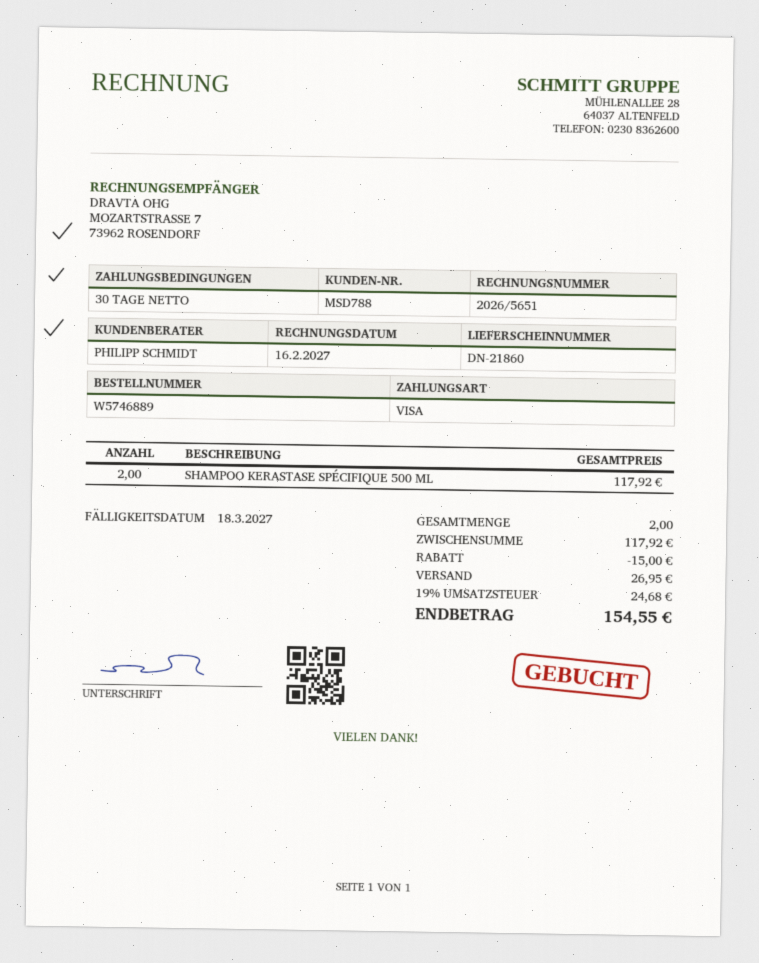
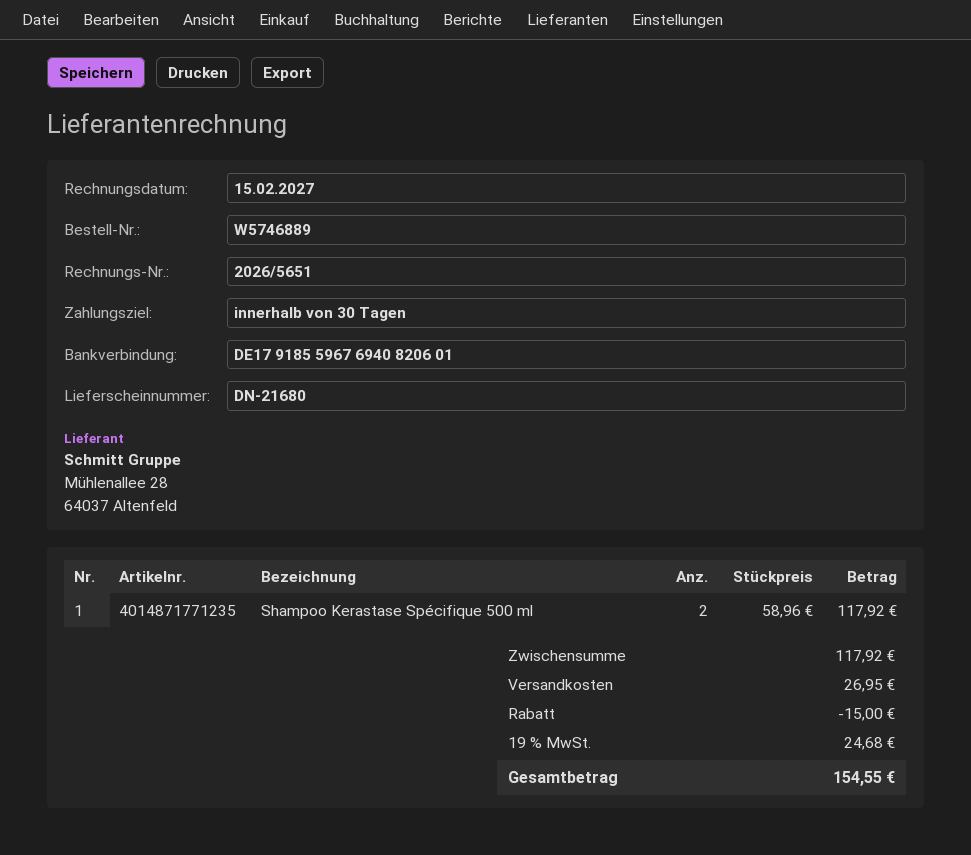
delivery note number: DN-21860 -> DN-21680
invoice date: 2027-02-16 -> 2027-02-15

